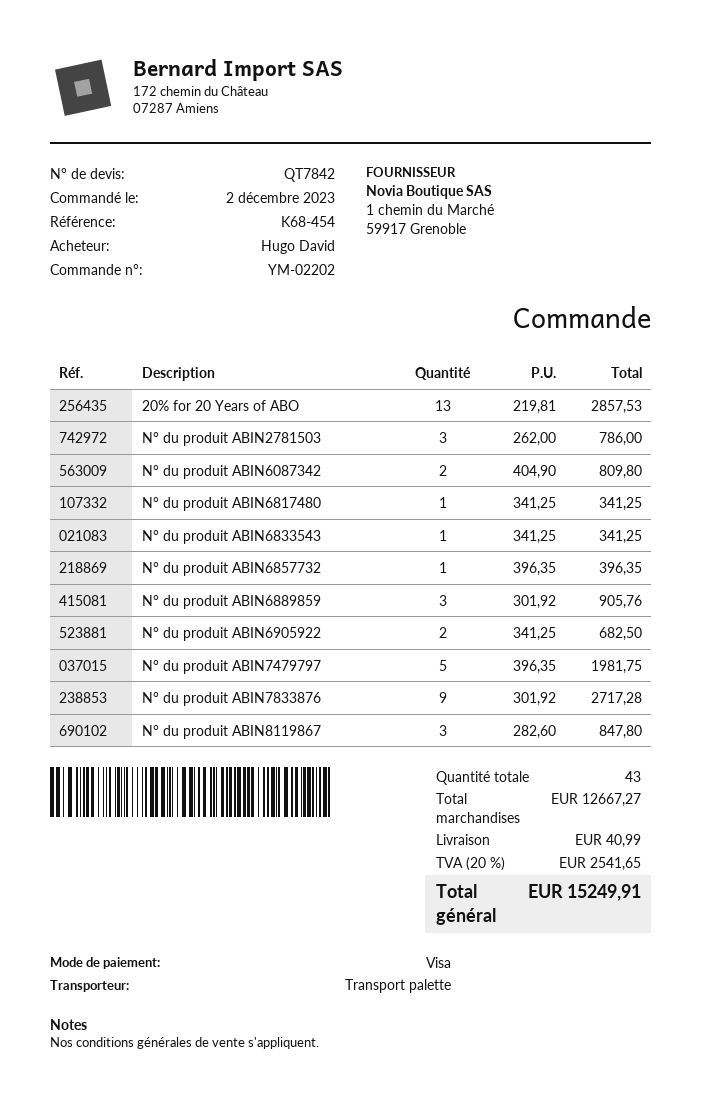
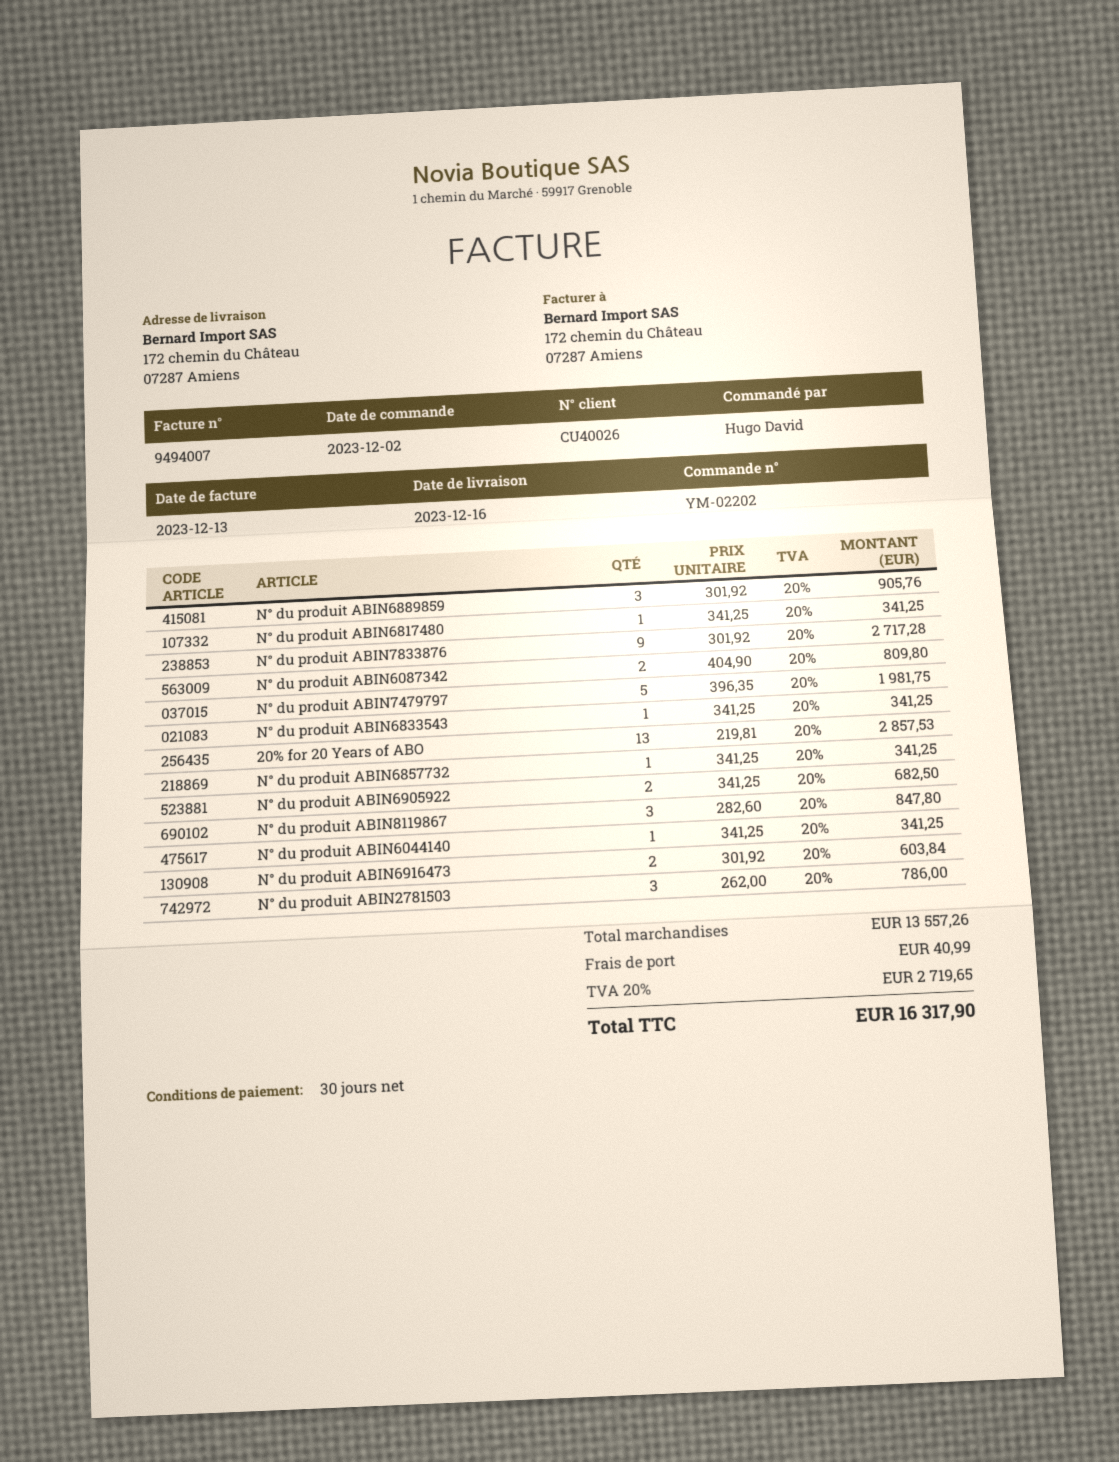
N° du produit ABIN6857732: 1 x 396.35 = 396.35 -> 1 x 341.25 = 341.25
N° du produit ABIN6044140: none -> 1 x 341.25 = 341.25
N° du produit ABIN6916473: none -> 2 x 301.92 = 603.84
subtotal: 12667.27 -> 13557.26
tax: 20% = 2541.65 -> 20% = 2719.65
total: 15249.91 -> 16317.90

